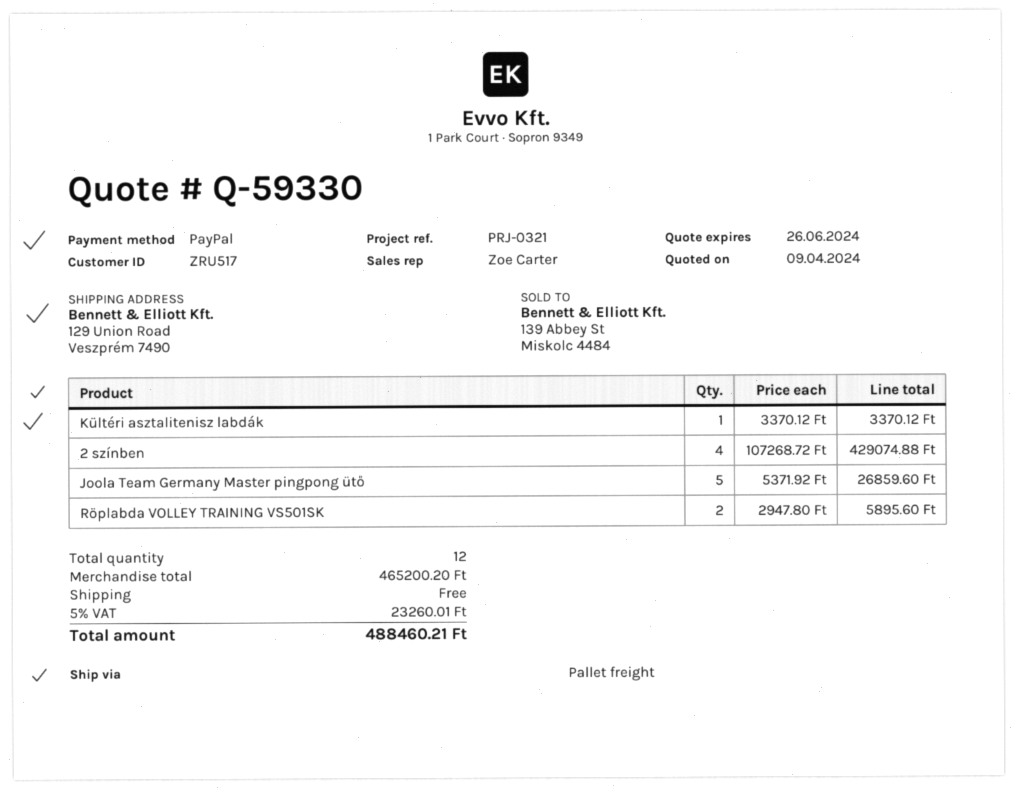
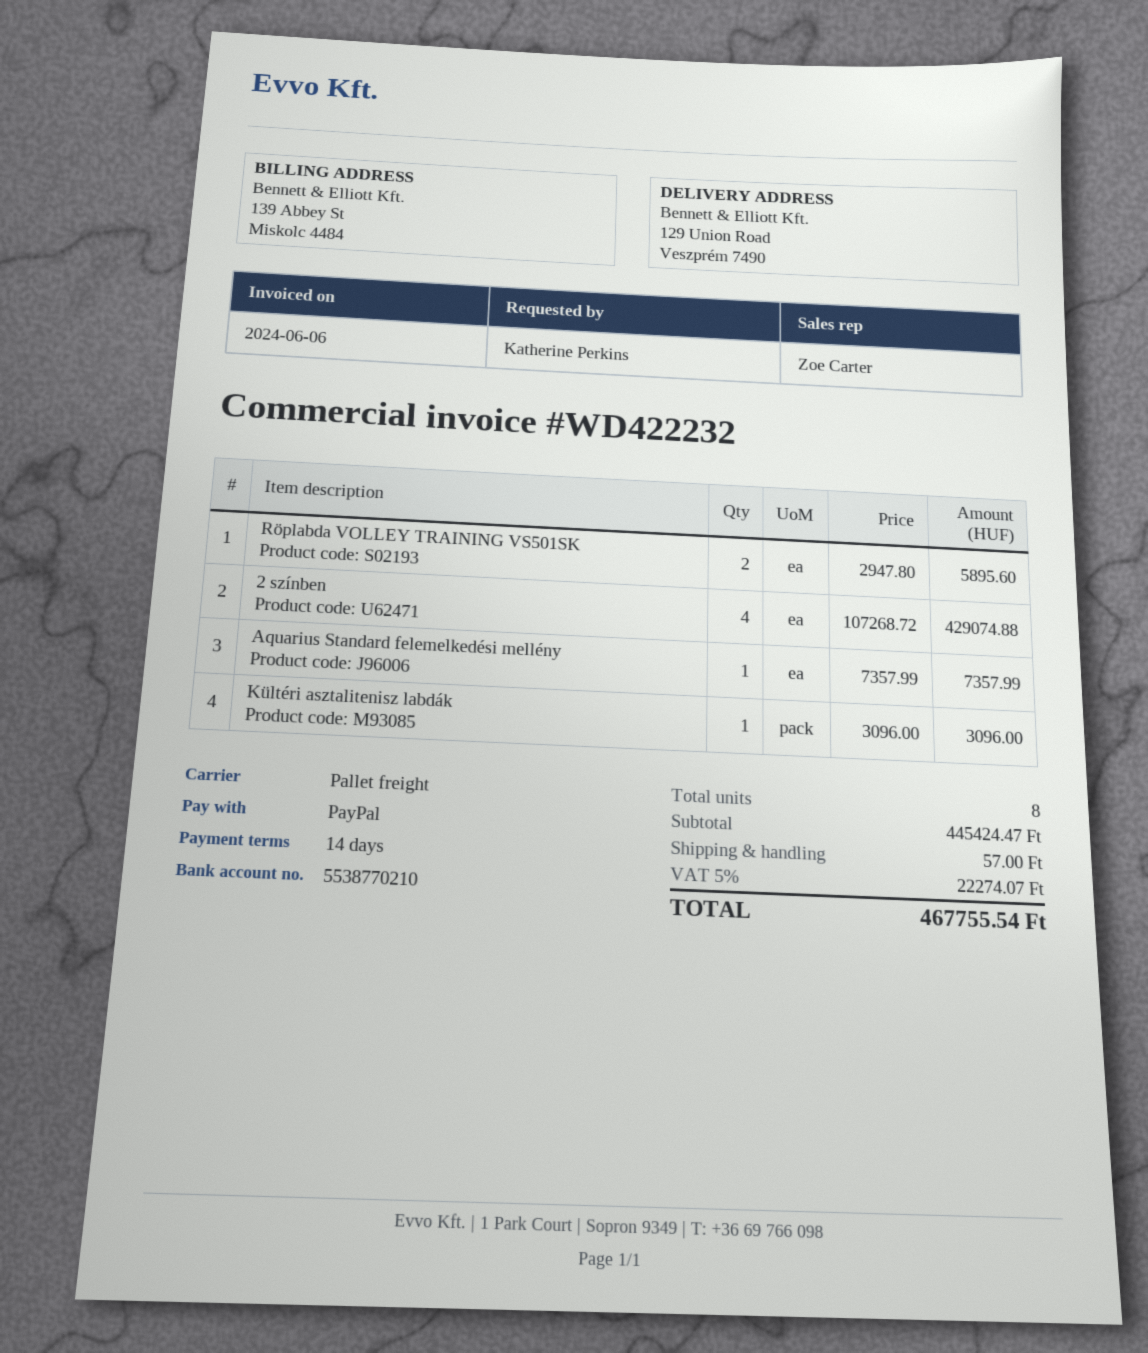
Kültéri asztalitenisz labdák: 1 x 3370.12 = 3370.12 -> 1 x 3096.00 = 3096.00
Joola Team Germany Master pingpong ütő: 5 x 5371.92 = 26859.60 -> none
Aquarius Standard felemelkedési mellény: none -> 1 x 7357.99 = 7357.99
total quantity: 12 -> 8
subtotal: 465200.20 -> 445424.47
shipping: 0.00 -> 57.00
tax: 5% = 23260.01 -> 5% = 22274.07
total: 488460.21 -> 467755.54

